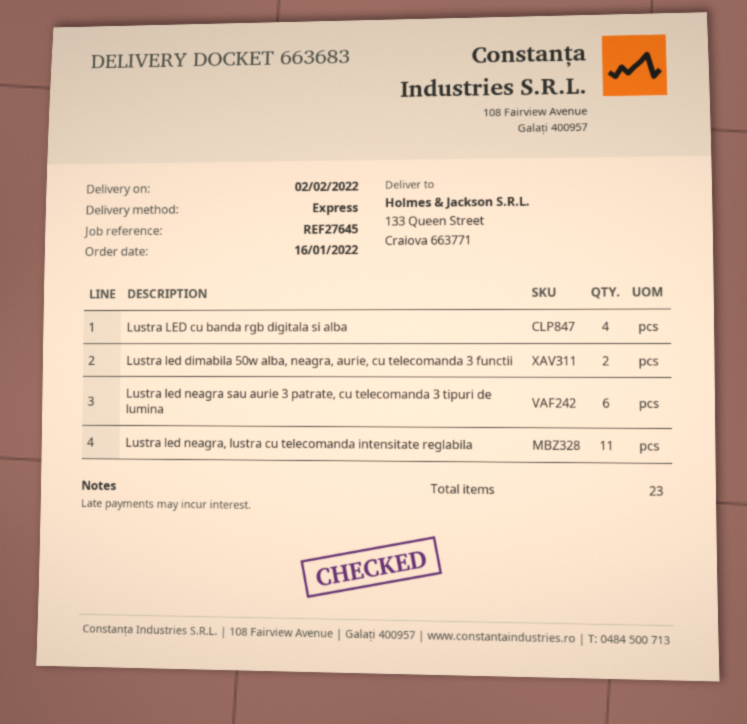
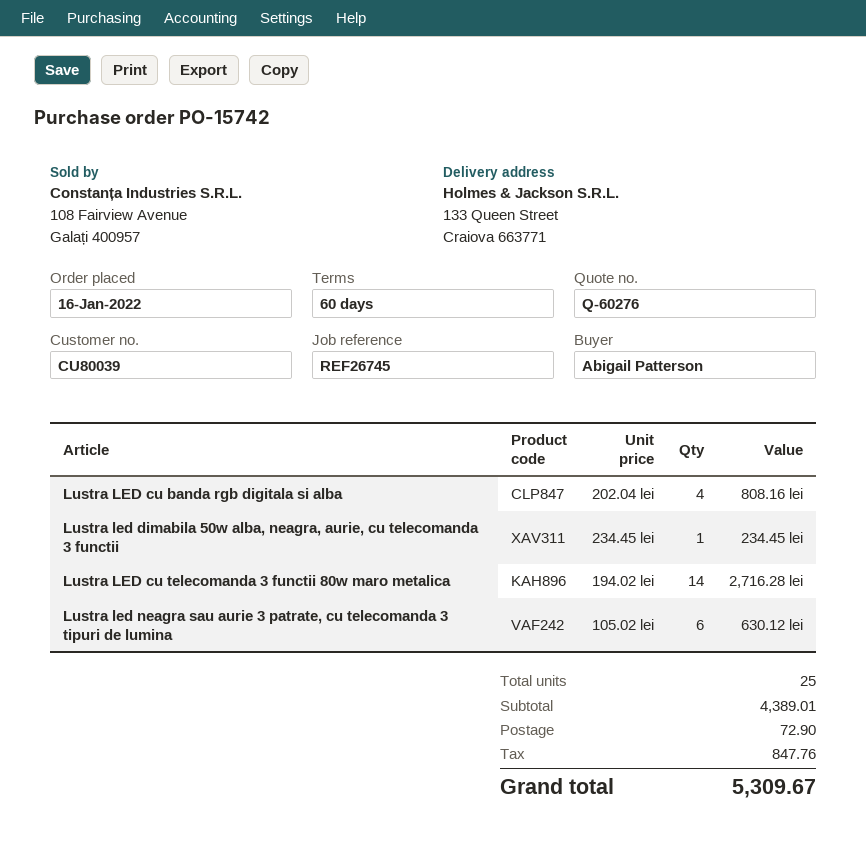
reference: REF27645 -> REF26745
Lustra led dimabila 50w alba, neagra, aurie, cu telecomanda 3 functii: 2 -> 1
Lustra led neagra, lustra cu telecomanda intensitate reglabila: 11 -> none
Lustra LED cu telecomanda 3 functii 80w maro metalica: none -> 14
total quantity: 23 -> 25

